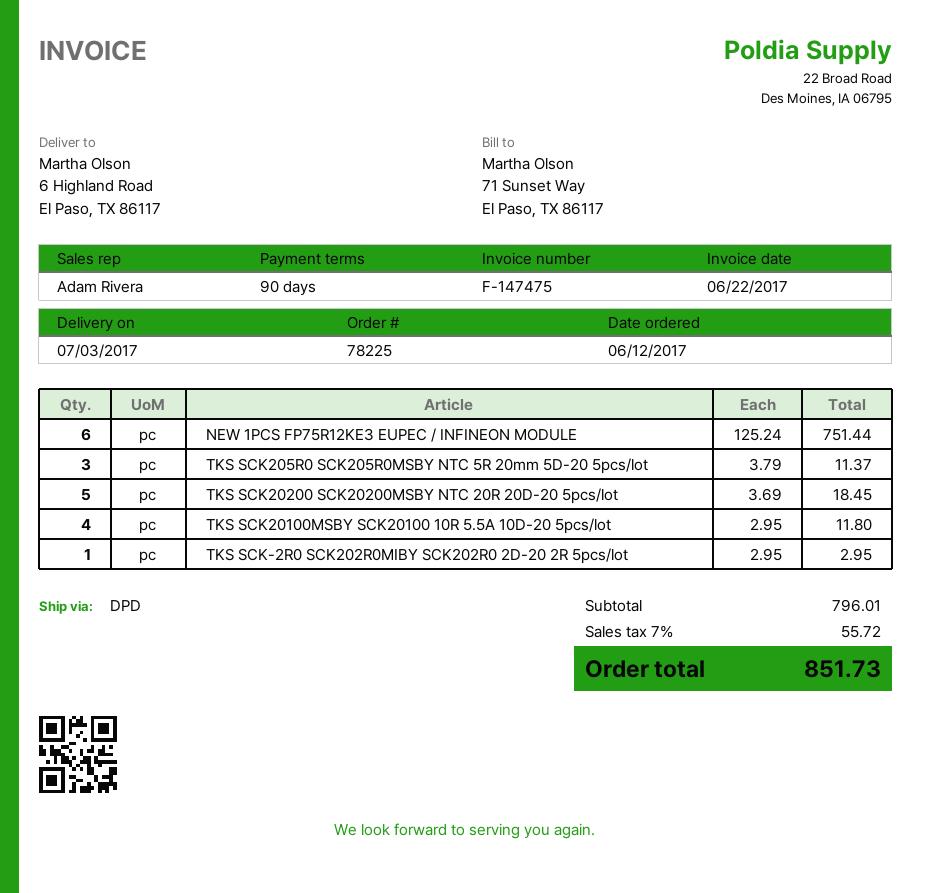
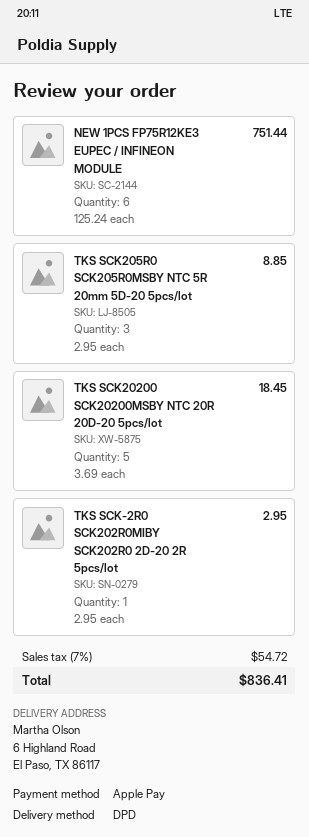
TKS SCK205R0 SCK205R0MSBY NTC 5R 20mm 5D-20 5pcs/lot: 3 x 3.79 = 11.37 -> 3 x 2.95 = 8.85
TKS SCK20100MSBY SCK20100 10R 5.5A 10D-20 5pcs/lot: 4 x 2.95 = 11.80 -> none
tax: 7% = 55.72 -> 7% = 54.72
total: 851.73 -> 836.41

